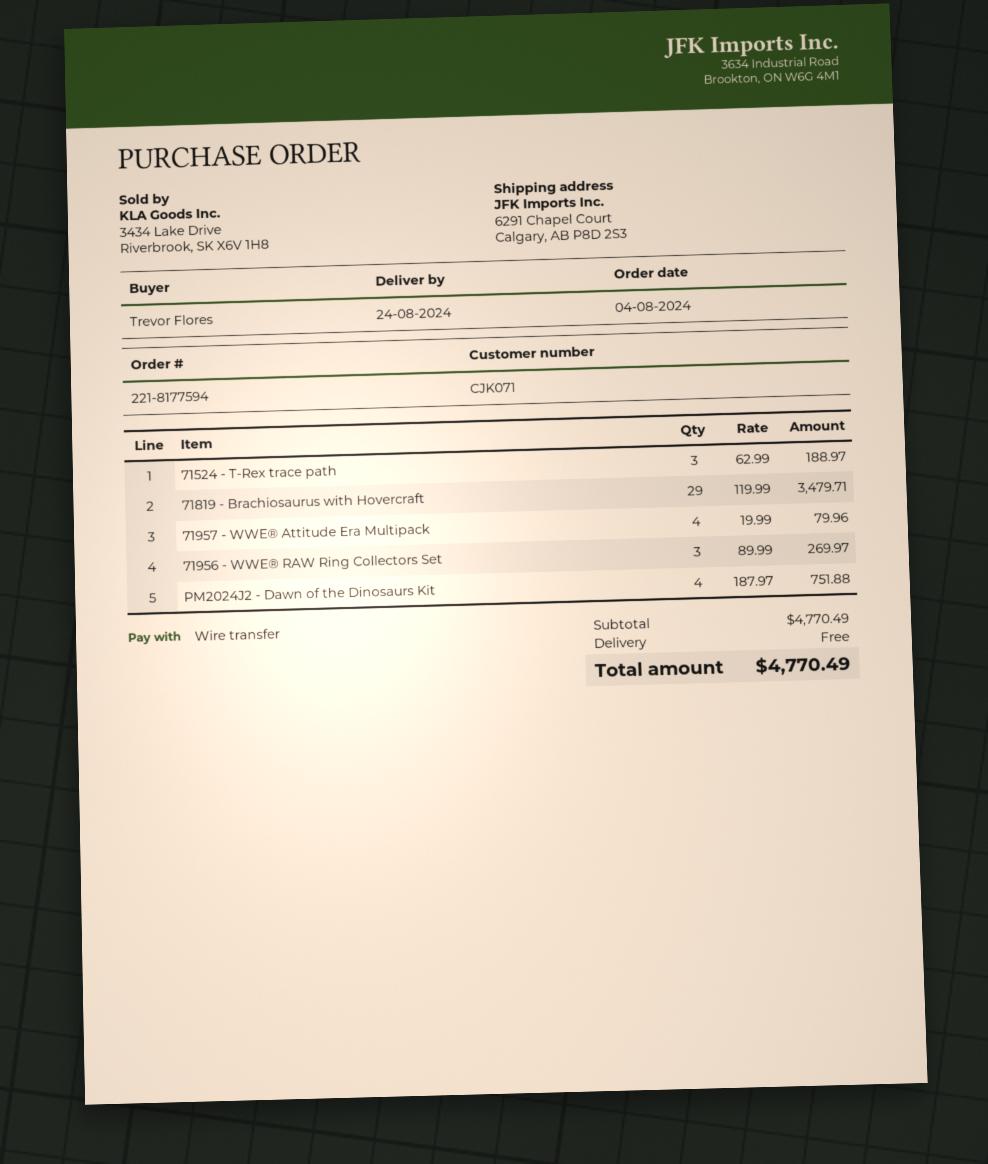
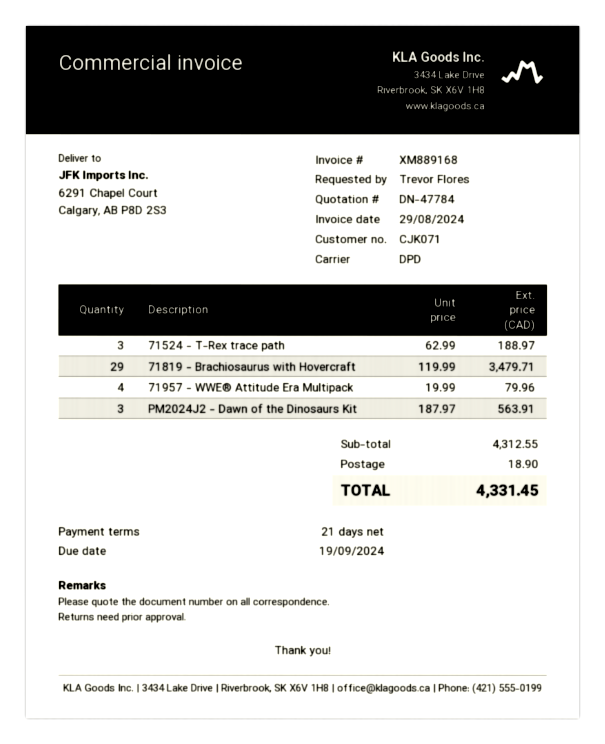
71956 - WWE® RAW Ring Collectors Set: 3 x 89.99 = 269.97 -> none
PM2024J2 - Dawn of the Dinosaurs Kit: 4 x 187.97 = 751.88 -> 3 x 187.97 = 563.91
subtotal: 4770.49 -> 4312.55
shipping: 0.00 -> 18.90
total: 4770.49 -> 4331.45

